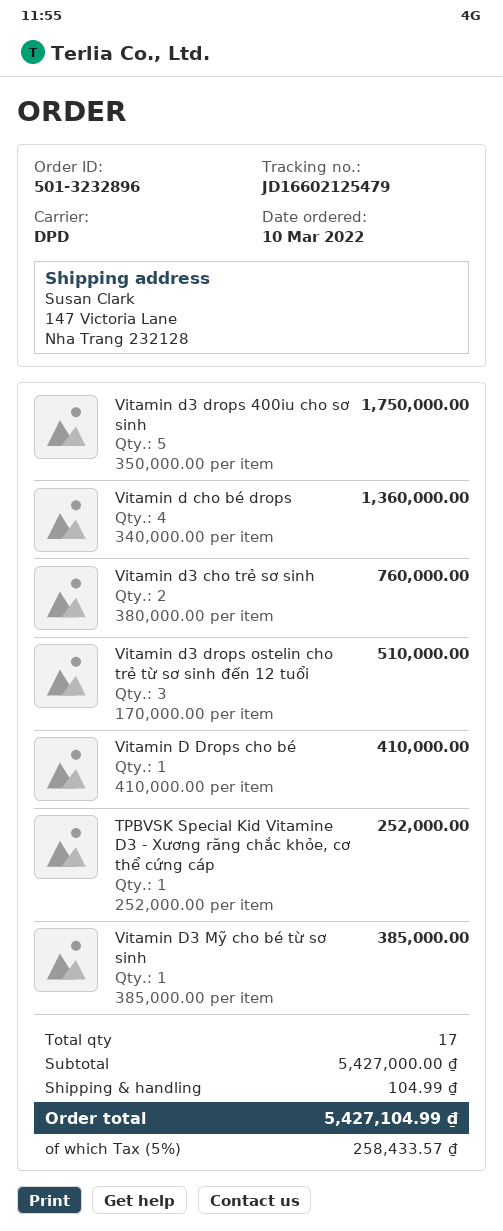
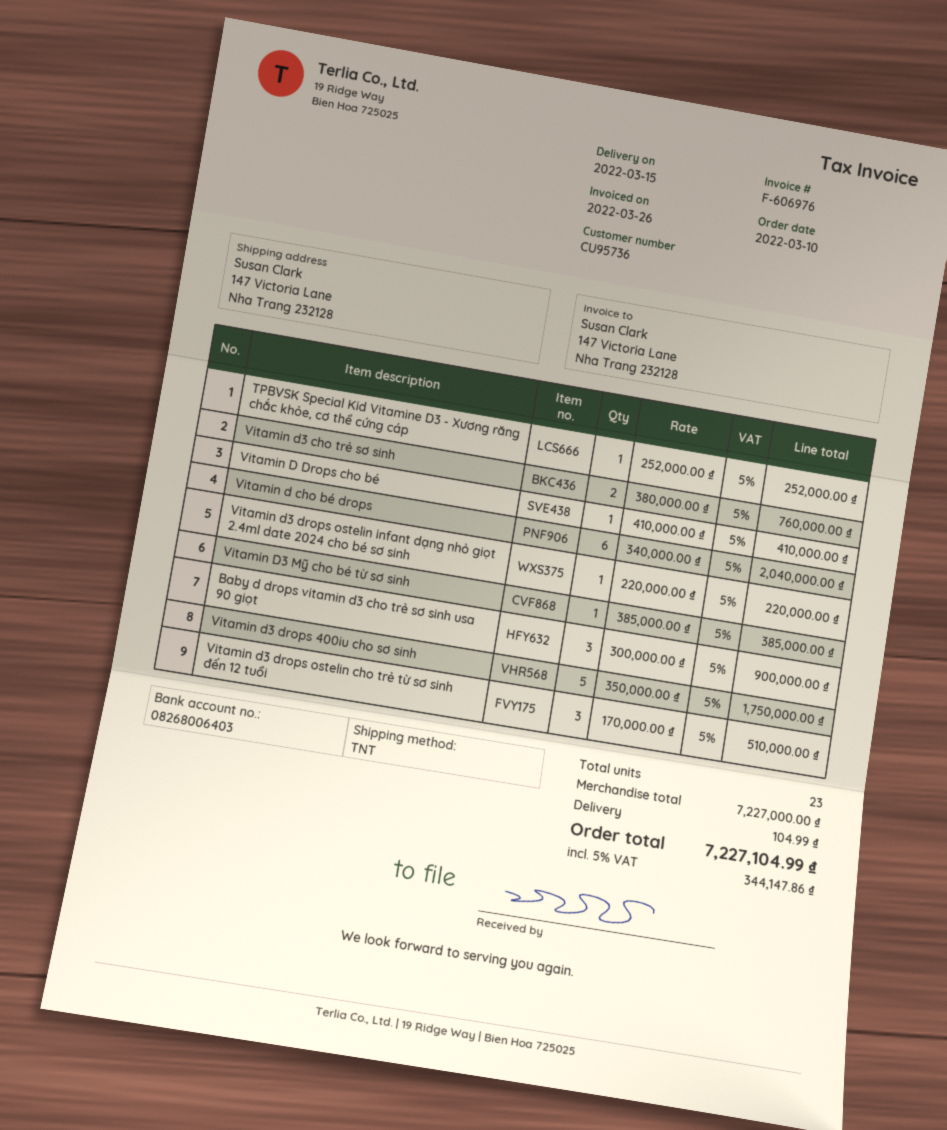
shipping method: DPD -> TNT
Vitamin d cho bé drops: 4 x 340000.00 = 1360000.00 -> 6 x 340000.00 = 2040000.00
Vitamin d3 drops ostelin infant dạng nhỏ giọt 2.4ml date 2024 cho bé sơ sinh: none -> 1 x 220000.00 = 220000.00
Baby d drops vitamin d3 cho trẻ sơ sinh usa 90 giọt: none -> 3 x 300000.00 = 900000.00
total quantity: 17 -> 23
subtotal: 5427000.00 -> 7227000.00
tax: 5% = 258433.57 -> 5% = 344147.86
total: 5427104.99 -> 7227104.99

